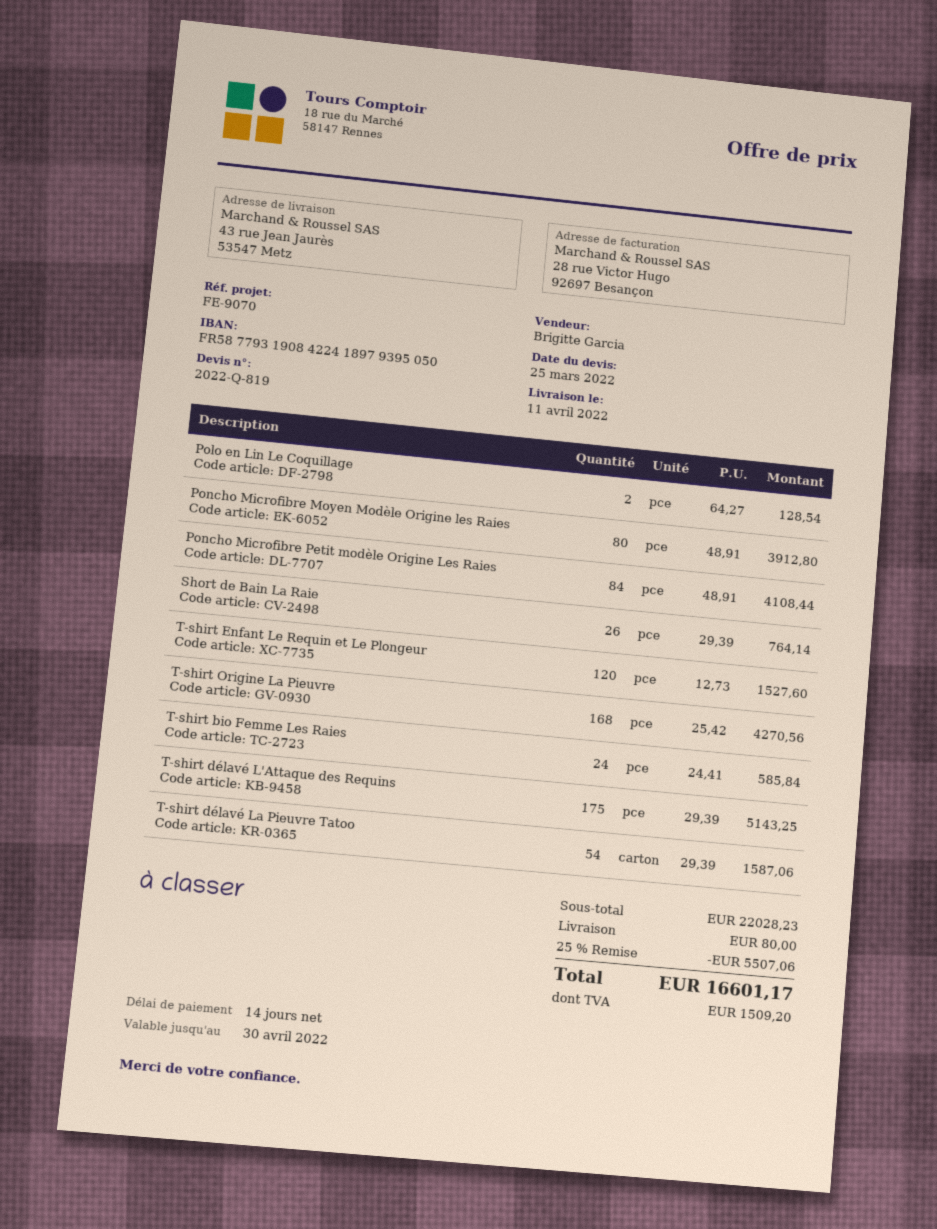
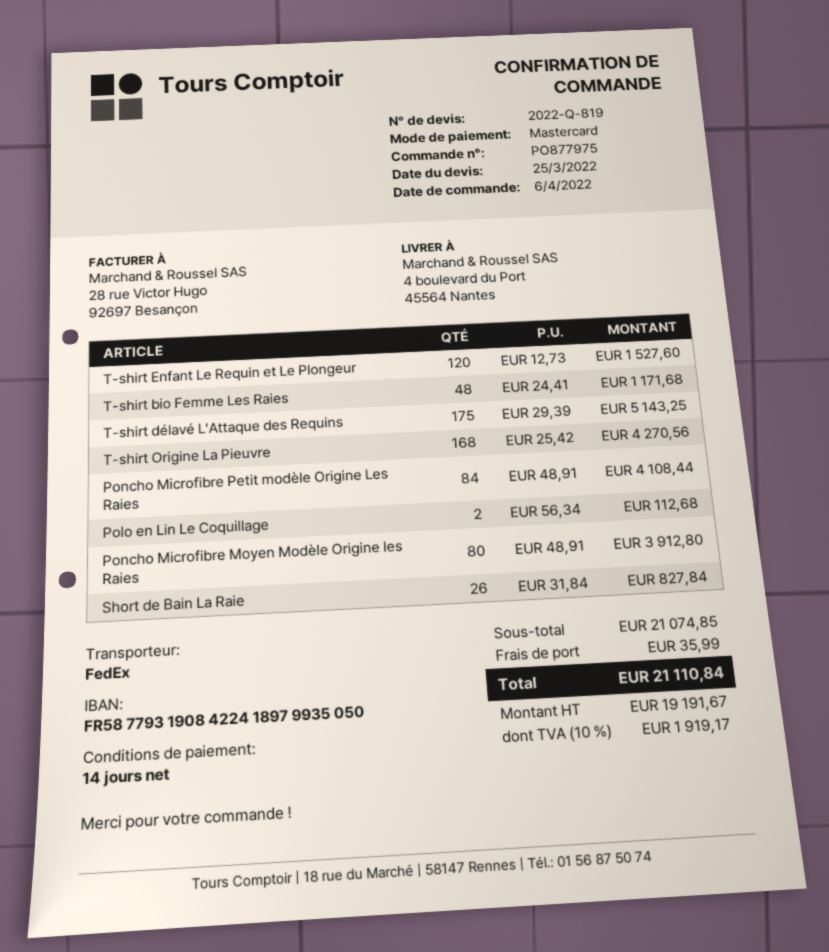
bank account: FR5877931908422418979395050 -> FR5877931908422418979935050
ship to: 43 rue Jean Jaurès, 53547 Metz -> 4 boulevard du Port, 45564 Nantes
Polo en Lin Le Coquillage: 2 x 64.27 = 128.54 -> 2 x 56.34 = 112.68
Short de Bain La Raie: 26 x 29.39 = 764.14 -> 26 x 31.84 = 827.84
T-shirt bio Femme Les Raies: 24 x 24.41 = 585.84 -> 48 x 24.41 = 1171.68
T-shirt délavé La Pieuvre Tatoo: 54 x 29.39 = 1587.06 -> none
subtotal: 22028.23 -> 21074.85
discount: 25% = 5507.06 -> none
shipping: 80.00 -> 35.99
tax: 1509.20 -> 1919.17
total: 16601.17 -> 21110.84

